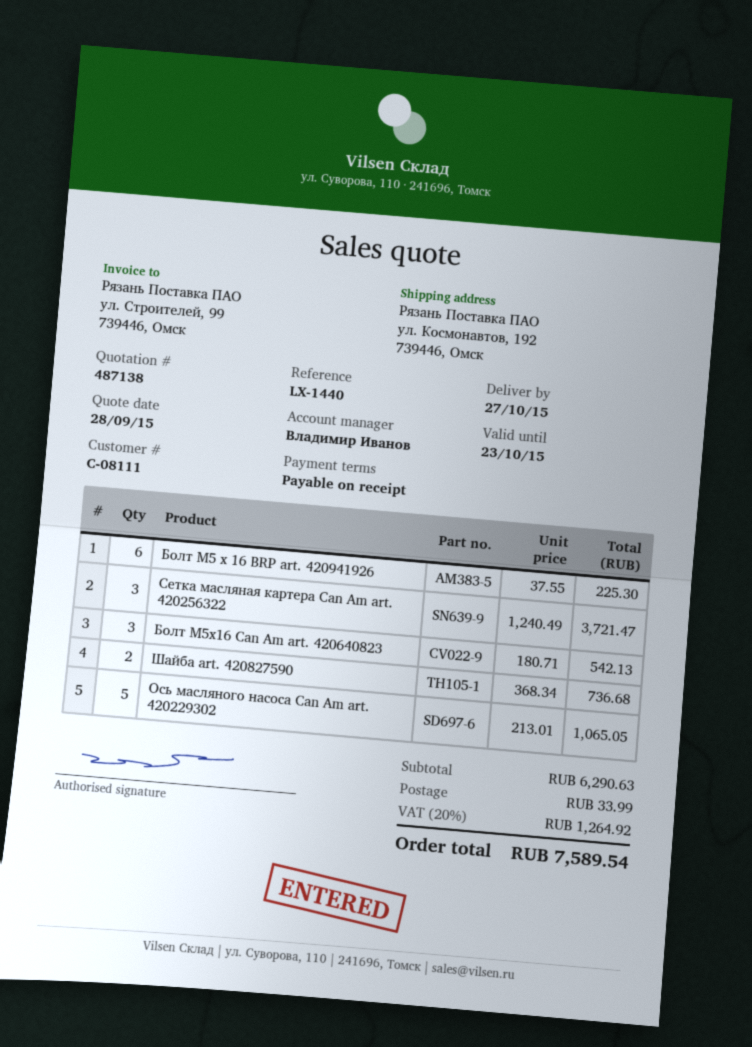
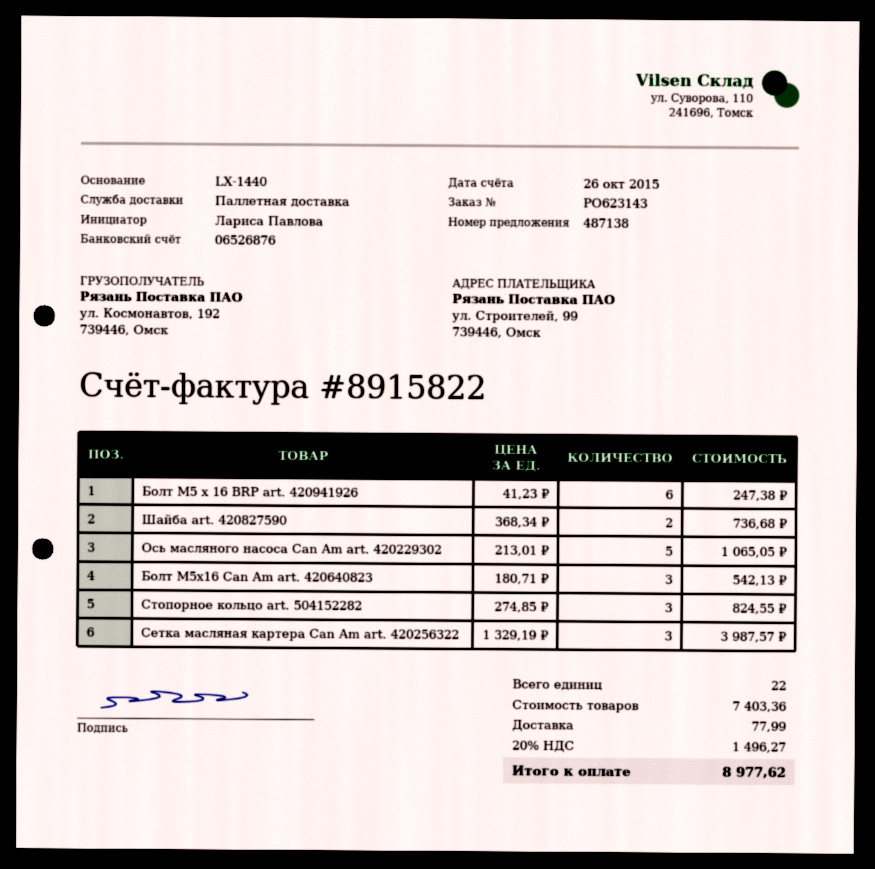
Болт М5 х 16 BRP art. 420941926: 6 x 37.55 = 225.30 -> 6 x 41.23 = 247.38
Сетка масляная картера Can Am art. 420256322: 3 x 1240.49 = 3721.47 -> 3 x 1329.19 = 3987.57
Стопорное кольцо art. 504152282: none -> 3 x 274.85 = 824.55
subtotal: 6290.63 -> 7403.36
shipping: 33.99 -> 77.99
tax: 20% = 1264.92 -> 20% = 1496.27
total: 7589.54 -> 8977.62

